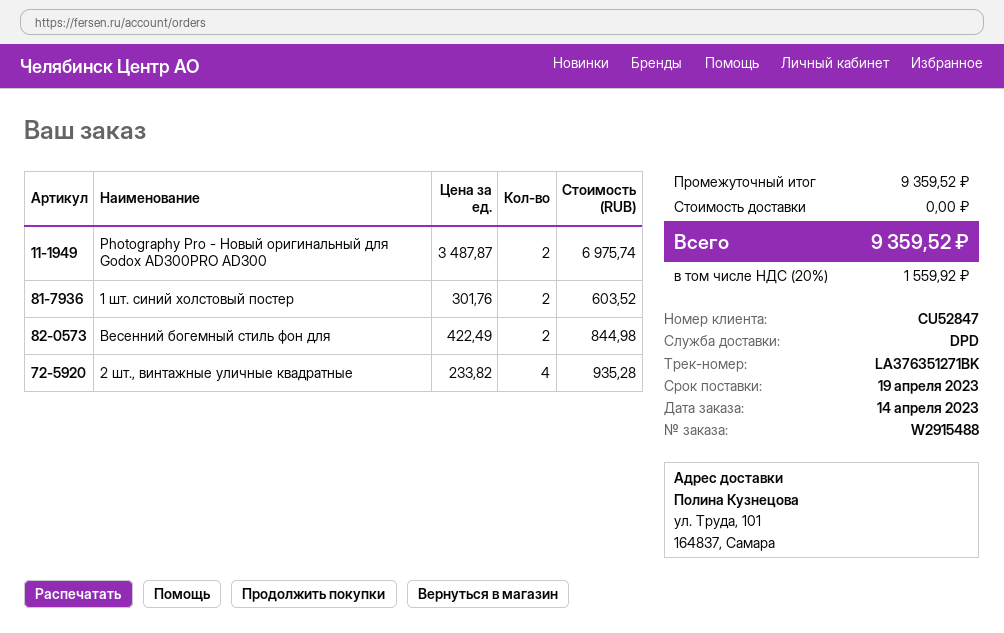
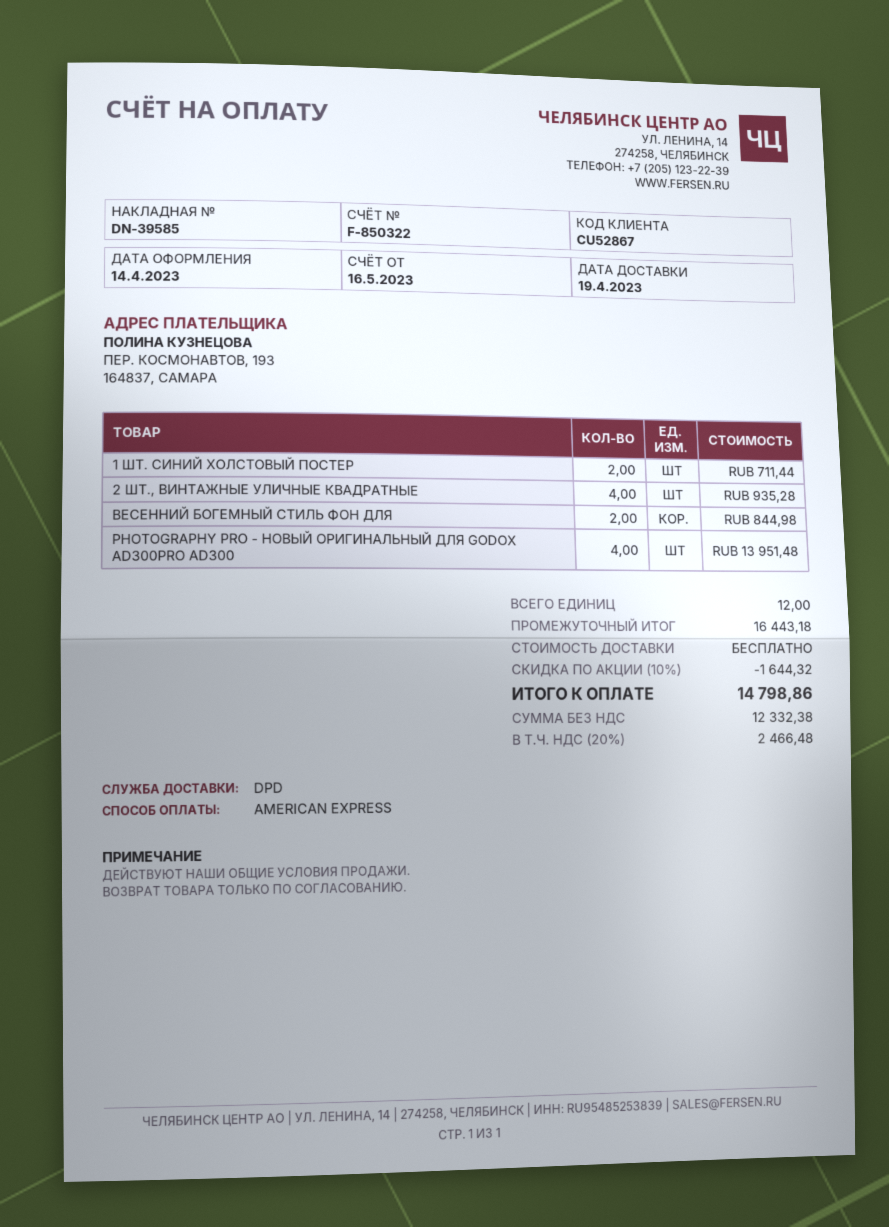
customer number: CU52847 -> CU52867
Photography Pro - Новый оригинальный для Godox AD300PRO AD300: 2 for 6975.74 -> 4 for 13951.48
1 шт. синий холстовый постер: 2 for 603.52 -> 2 for 711.44
subtotal: 9359.52 -> 16443.18
discount: none -> 10% = 1644.32
tax: 20% = 1559.92 -> 20% = 2466.48
total: 9359.52 -> 14798.86

